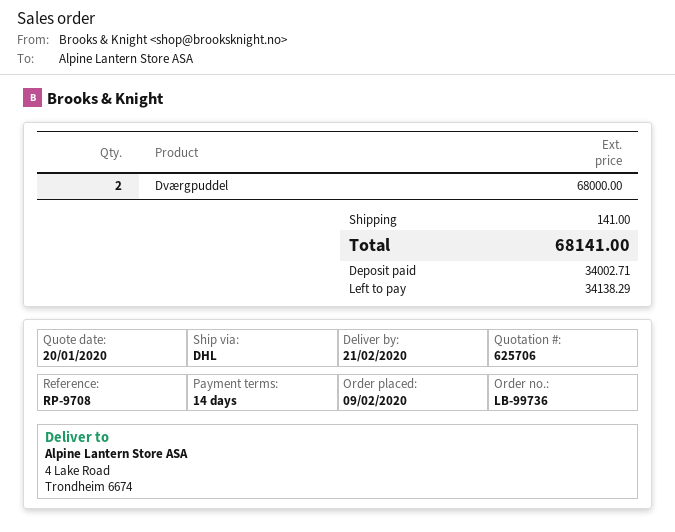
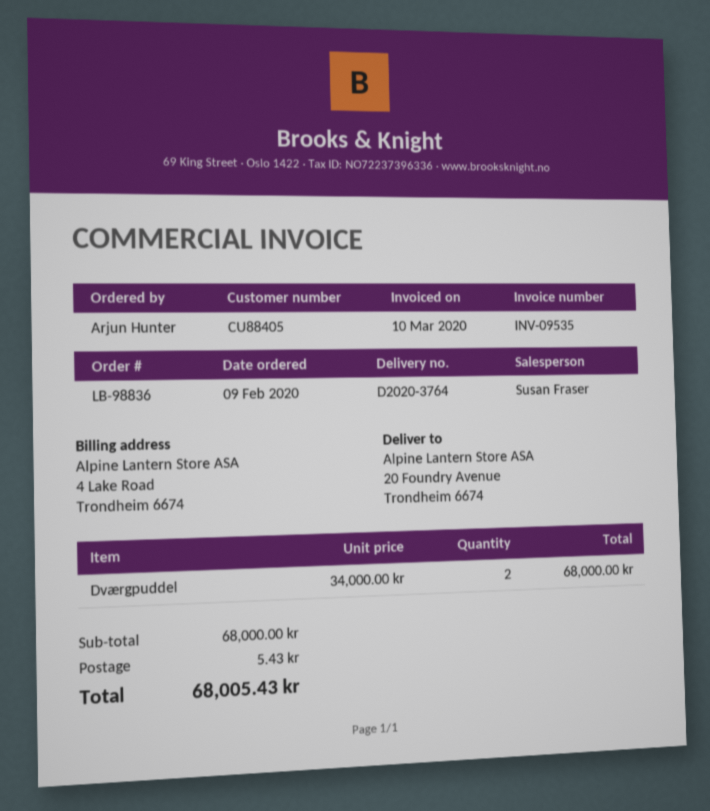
order number: LB-99736 -> LB-98836
ship to: 4 Lake Road, Trondheim 6674 -> 20 Foundry Avenue, Trondheim 6674
shipping: 141.00 -> 5.43
total: 68141.00 -> 68005.43

